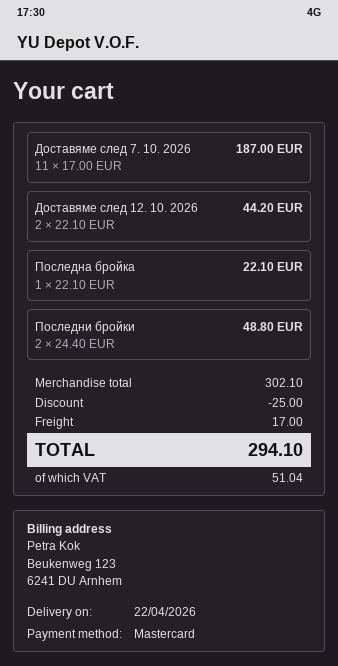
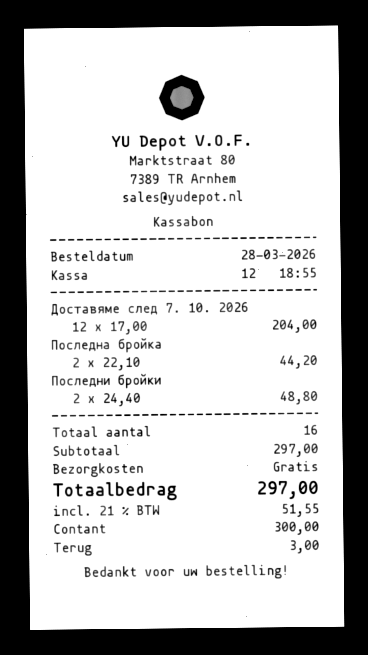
payment method: Mastercard -> cash
Доставяме след 7. 10. 2026: 11 x 17.00 = 187.00 -> 12 x 17.00 = 204.00
Доставяме след 12. 10. 2026: 2 x 22.10 = 44.20 -> none
Последна бройка: 1 x 22.10 = 22.10 -> 2 x 22.10 = 44.20
subtotal: 302.10 -> 297.00
discount: 25.00 -> none
shipping: 17.00 -> 0.00
tax: 51.04 -> 51.55
total: 294.10 -> 297.00

